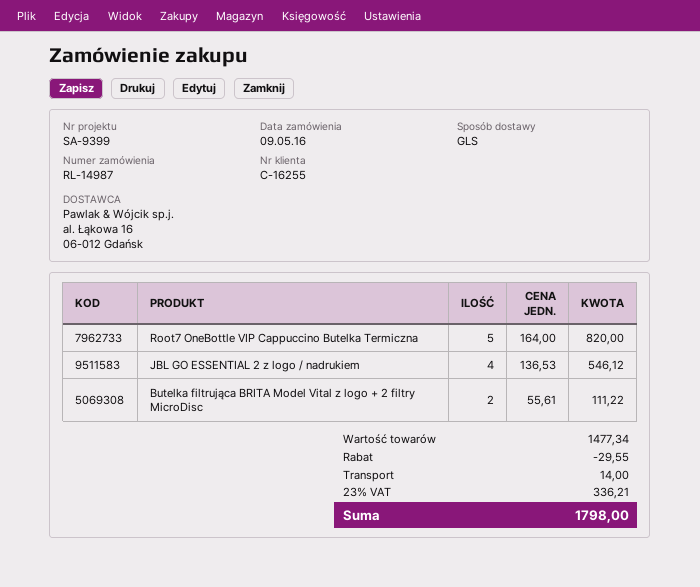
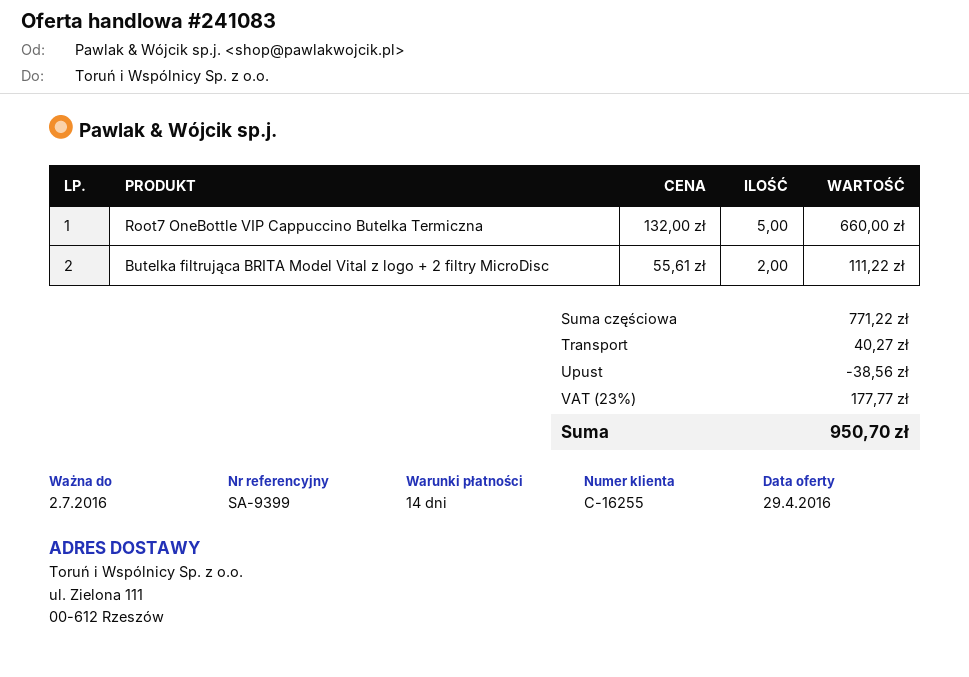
Root7 OneBottle VIP Cappuccino Butelka Termiczna: 5 x 164.00 = 820.00 -> 5 x 132.00 = 660.00
JBL GO ESSENTIAL 2 z logo / nadrukiem: 4 x 136.53 = 546.12 -> none
subtotal: 1477.34 -> 771.22
discount: 29.55 -> 38.56
shipping: 14.00 -> 40.27
tax: 23% = 336.21 -> 23% = 177.77
total: 1798.00 -> 950.70

